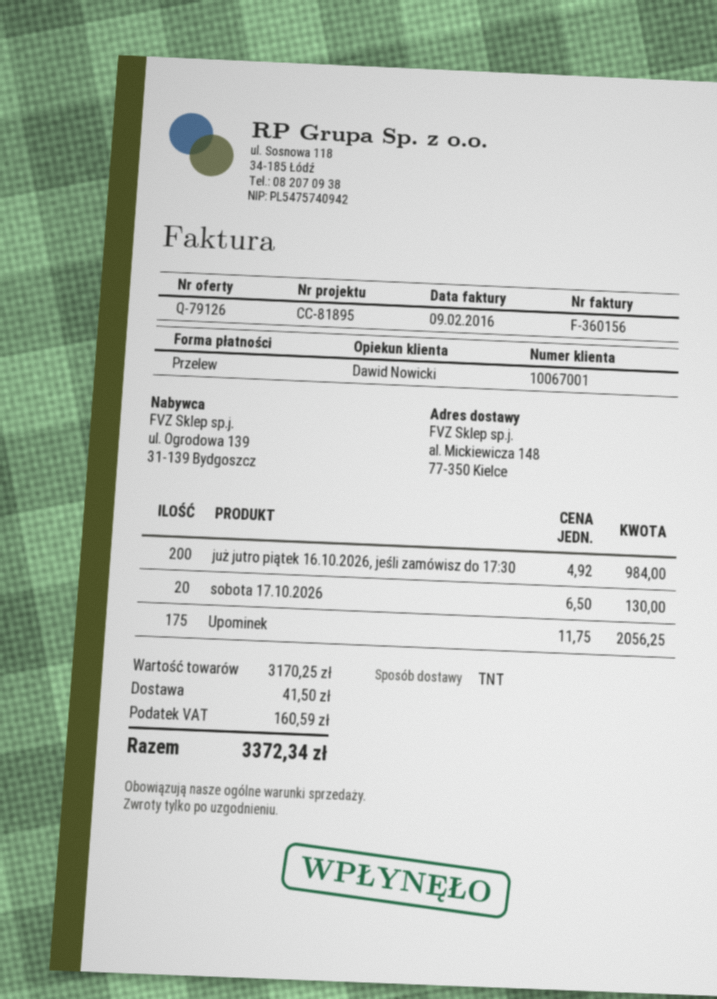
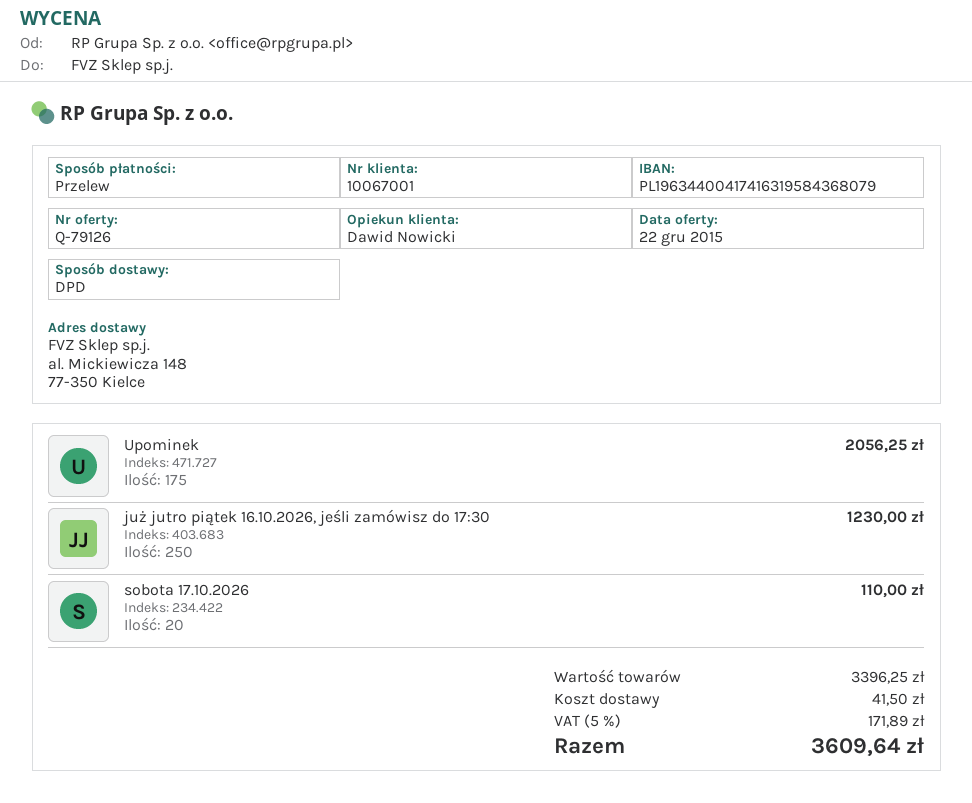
shipping method: TNT -> DPD
już jutro piątek 16.10.2026, jeśli zamówisz do 17:30: 200 for 984.00 -> 250 for 1230.00
sobota 17.10.2026: 20 for 130.00 -> 20 for 110.00
subtotal: 3170.25 -> 3396.25
tax: 160.59 -> 171.89
total: 3372.34 -> 3609.64

